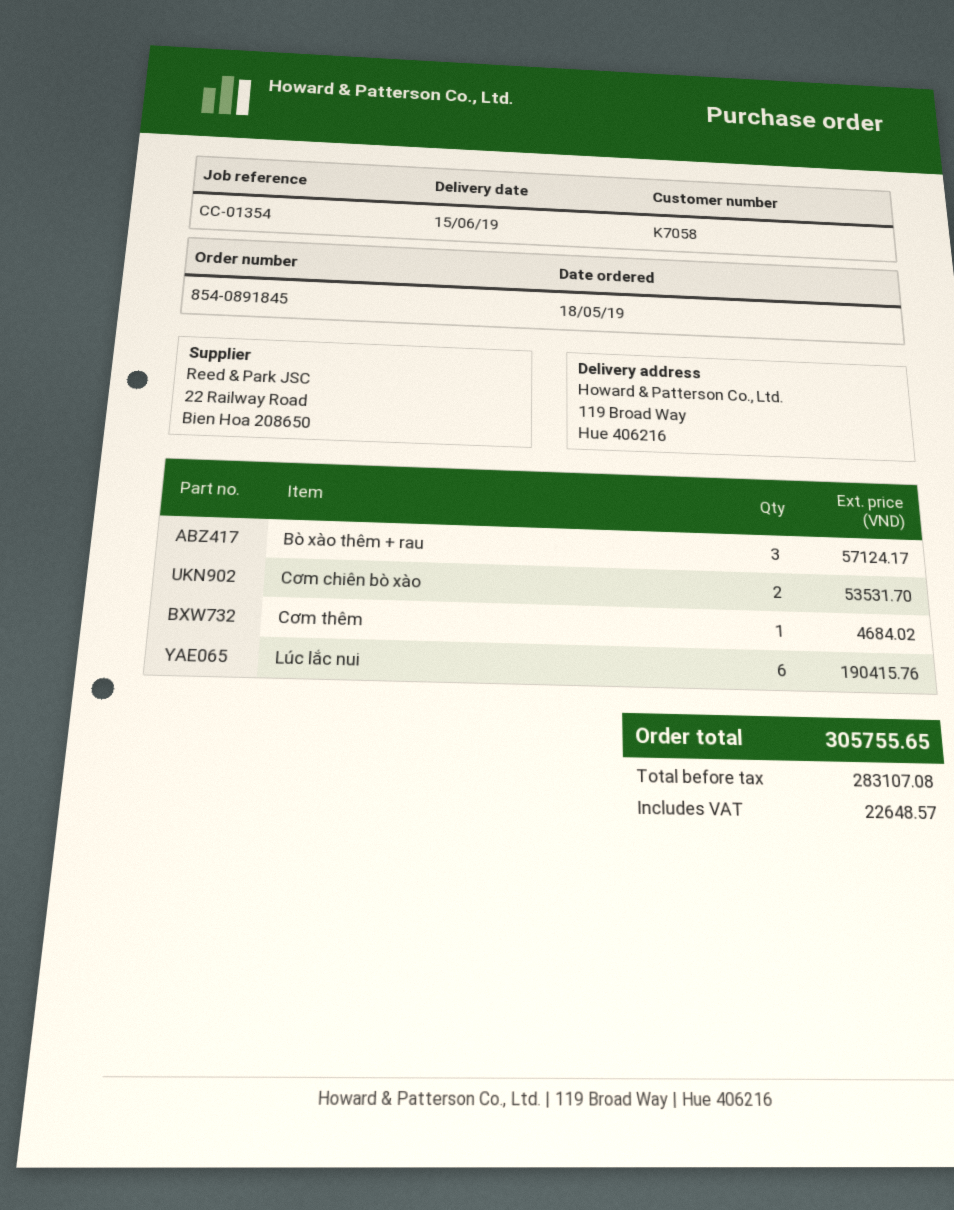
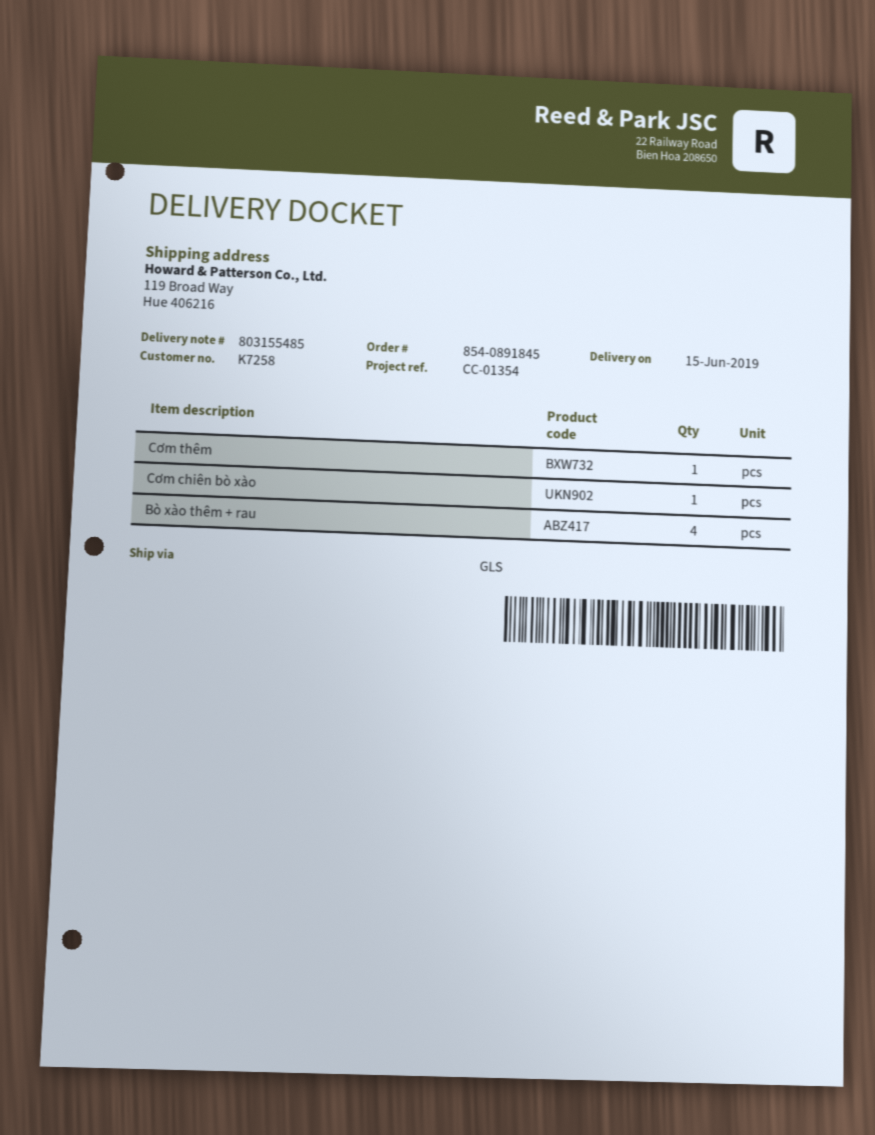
customer number: K7058 -> K7258
Bò xào thêm + rau: 3 -> 4
Cơm chiên bò xào: 2 -> 1
Lúc lắc nui: 6 -> none

